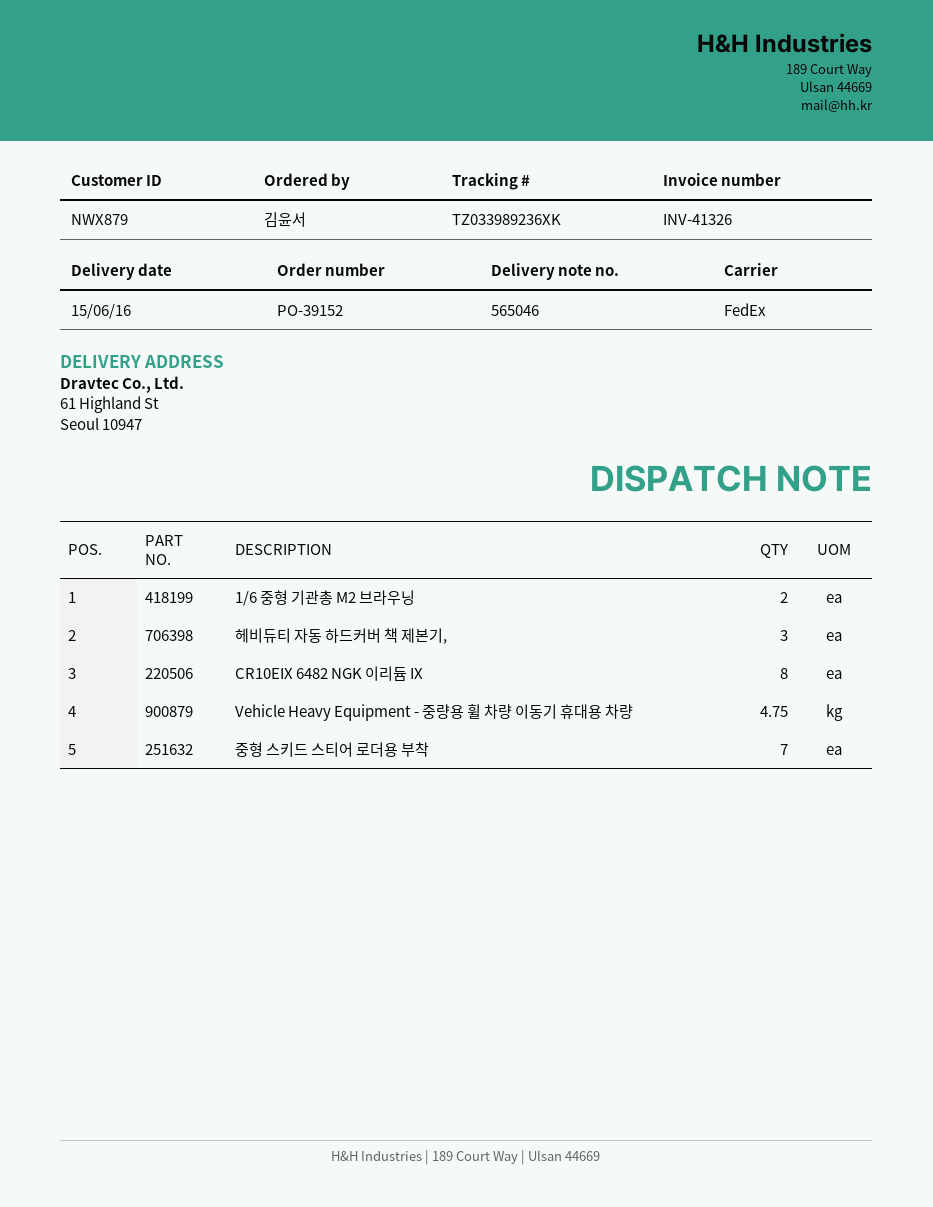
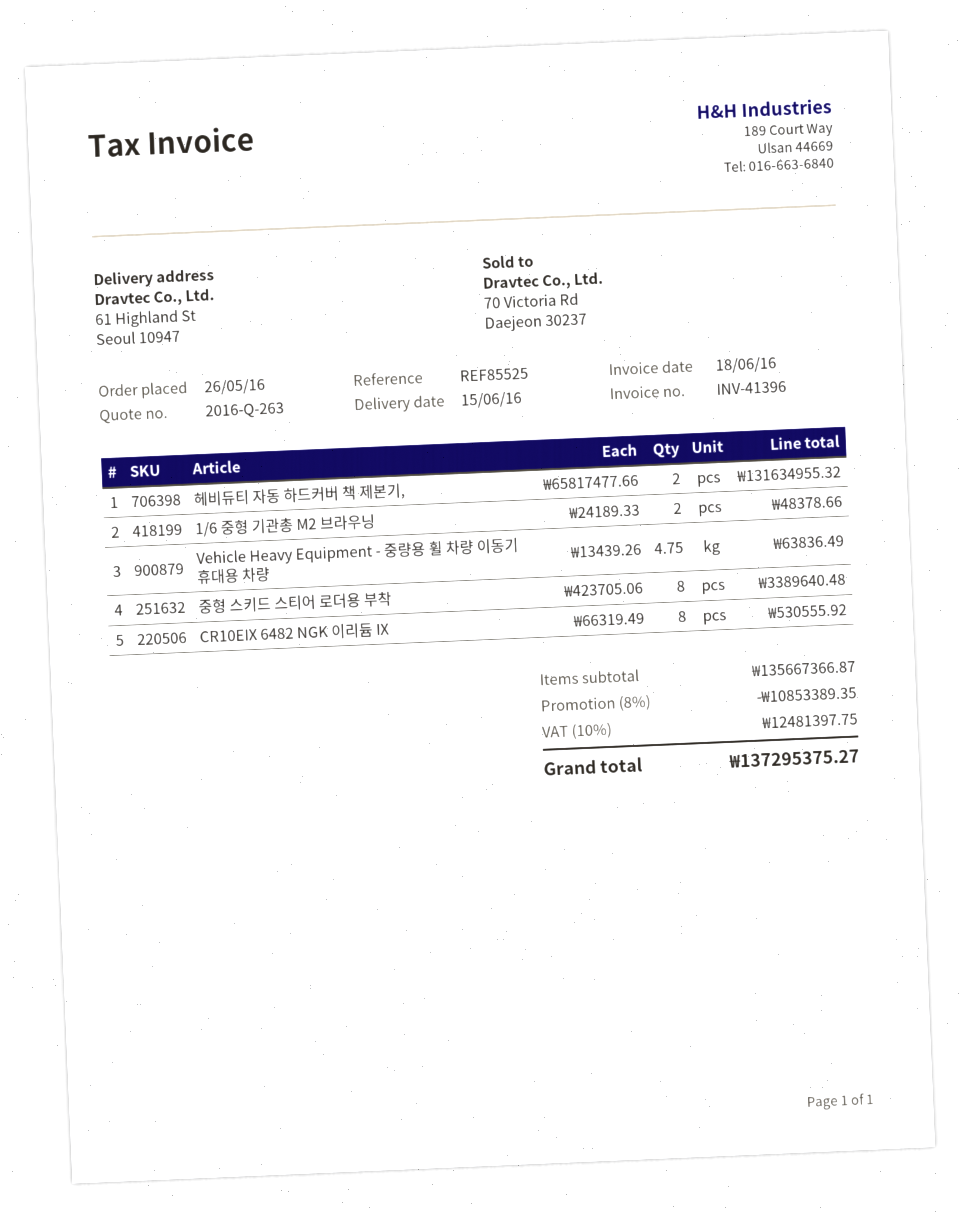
invoice number: INV-41326 -> INV-41396
헤비듀티 자동 하드커버 책 제본기,: 3 -> 2
중형 스키드 스티어 로더용 부착: 7 -> 8

